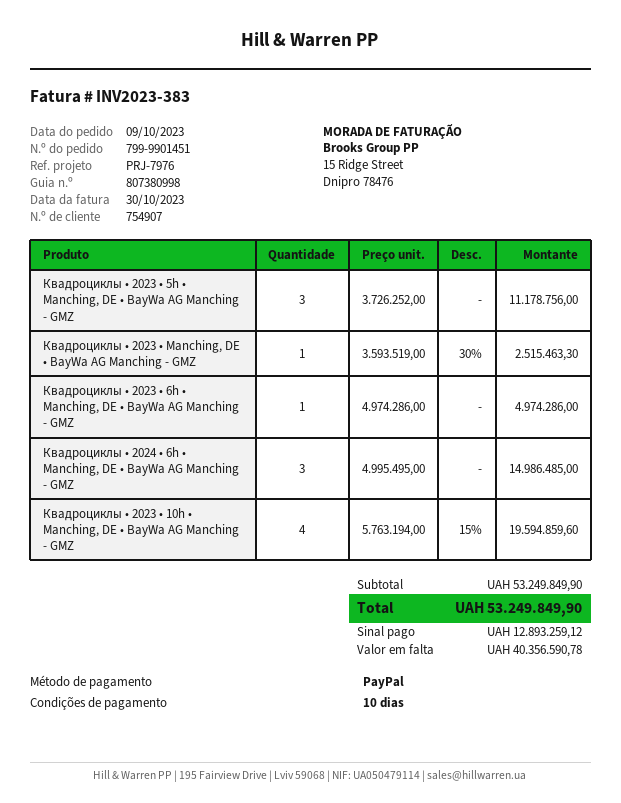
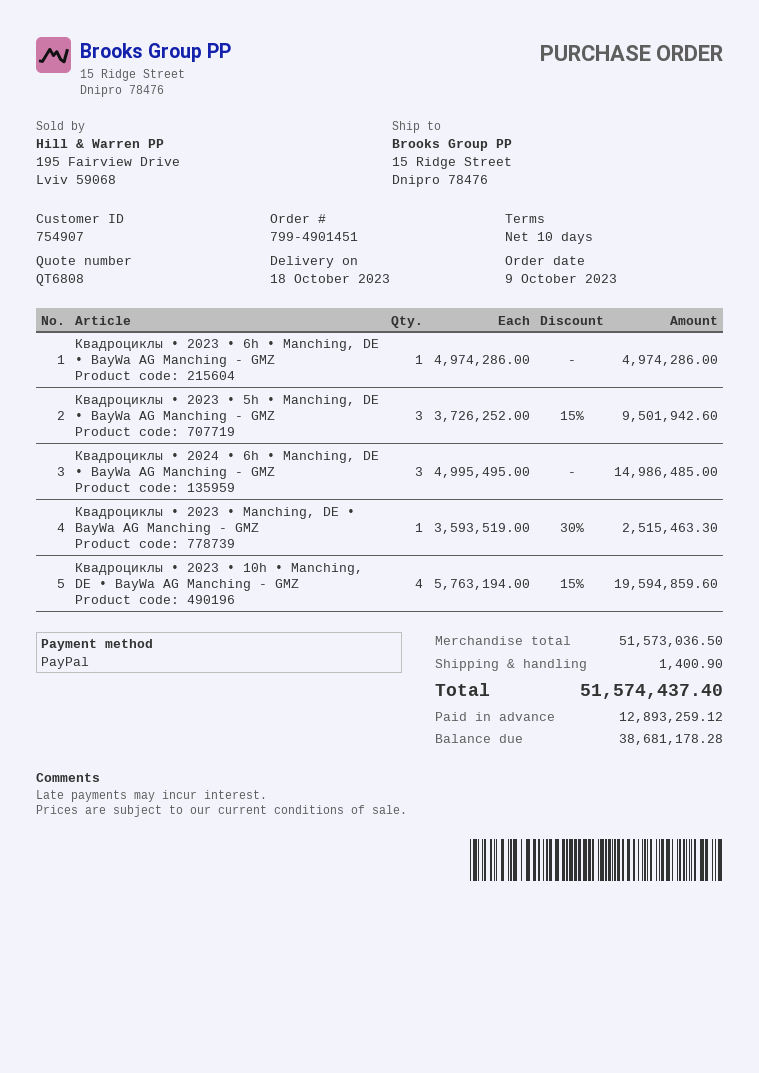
order number: 799-9901451 -> 799-4901451
Квадроциклы • 2023 • 5h • Manching, DE • BayWa AG Manching - GMZ: 3 x 3726252.00 = 11178756.00 -> 3 x 3726252.00 - 15% = 9501942.60
subtotal: 53249849.90 -> 51573036.50
shipping: none -> 1400.90
total: 53249849.90 -> 51574437.40
balance: 40356590.78 -> 38681178.28

